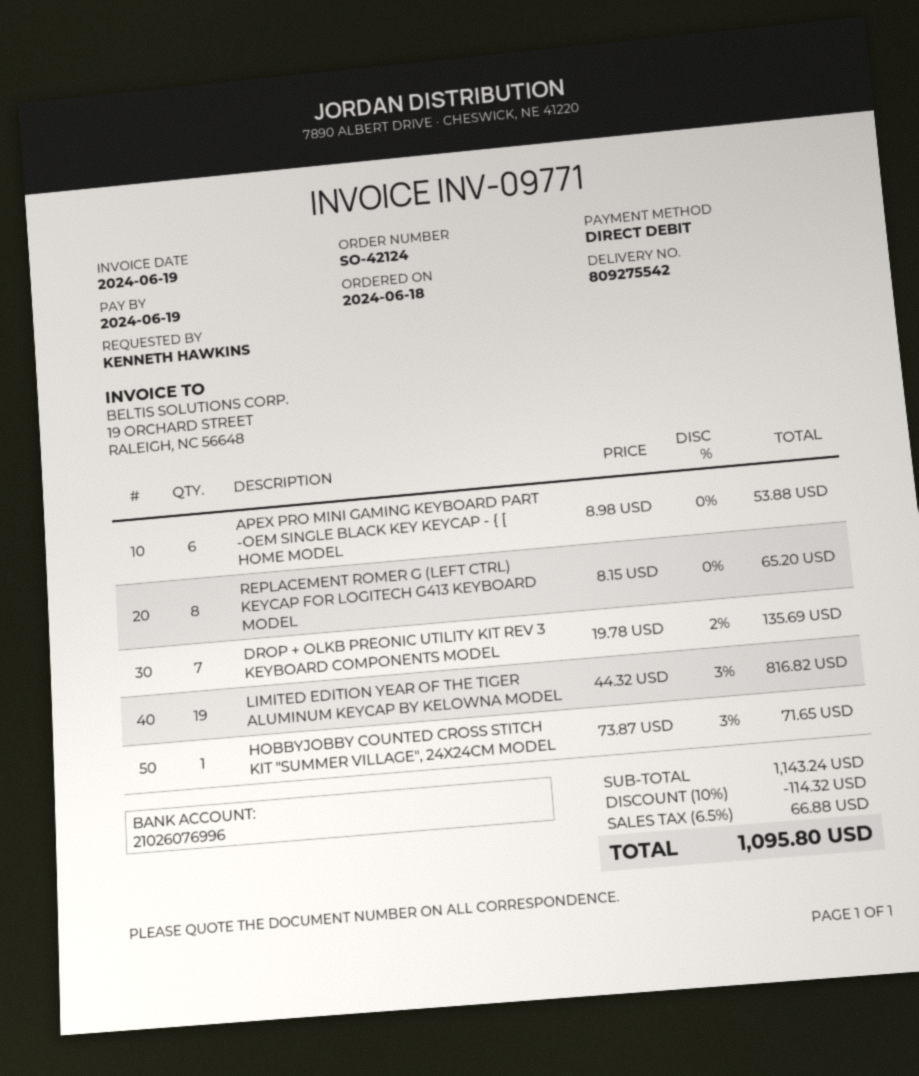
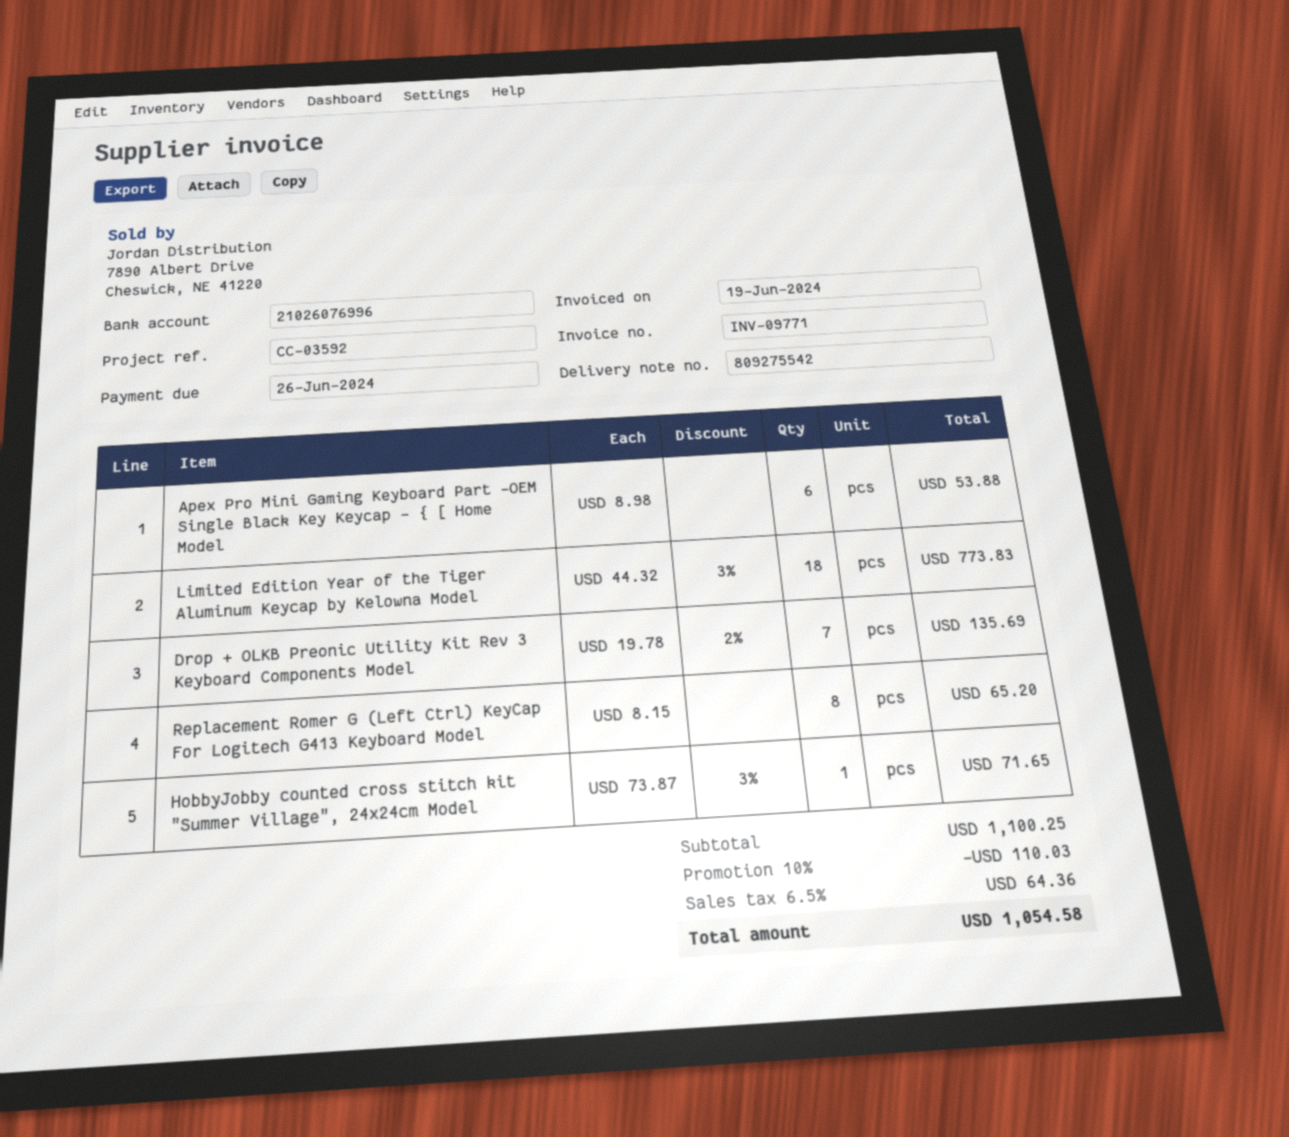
due date: 2024-06-19 -> 2024-06-26
LIMITED EDITION YEAR OF THE TIGER ALUMINUM KEYCAP BY KELOWNA MODEL: 19 x 44.32 - 3% = 816.82 -> 18 x 44.32 - 3% = 773.83
subtotal: 1143.24 -> 1100.25
discount: 10% = 114.32 -> 10% = 110.03
tax: 6.5% = 66.88 -> 6.5% = 64.36
total: 1095.80 -> 1054.58

